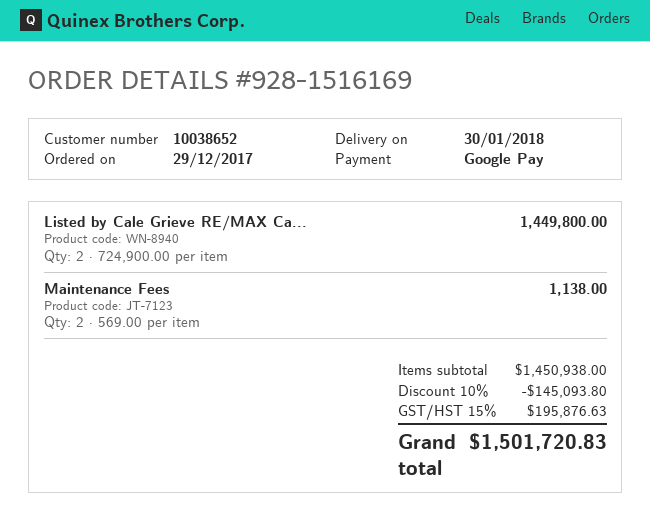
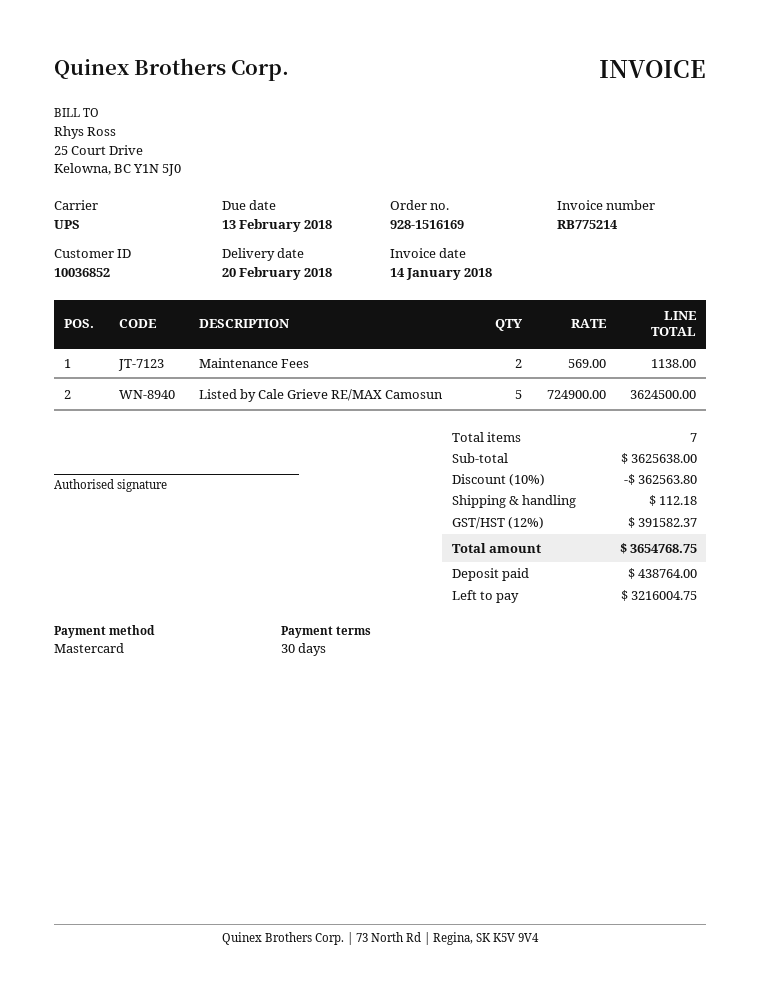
delivery date: 2018-01-30 -> 2018-02-20
customer number: 10038652 -> 10036852
payment method: Google Pay -> Mastercard
Listed by Cale Grieve RE/MAX Ca...: 2 x 724900.00 = 1449800.00 -> 5 x 724900.00 = 3624500.00
subtotal: 1450938.00 -> 3625638.00
discount: 10% = 145093.80 -> 10% = 362563.80
shipping: none -> 112.18
tax: 15% = 195876.63 -> 12% = 391582.37
total: 1501720.83 -> 3654768.75

